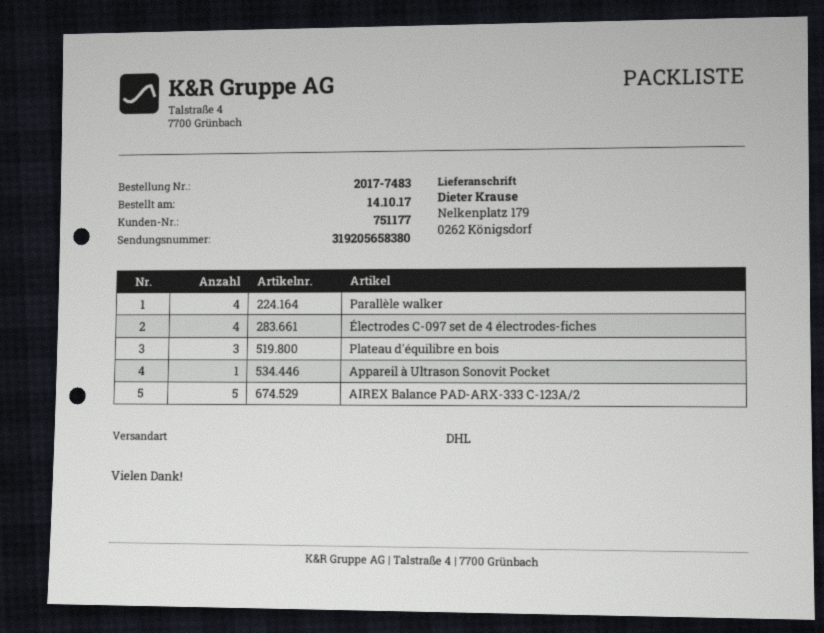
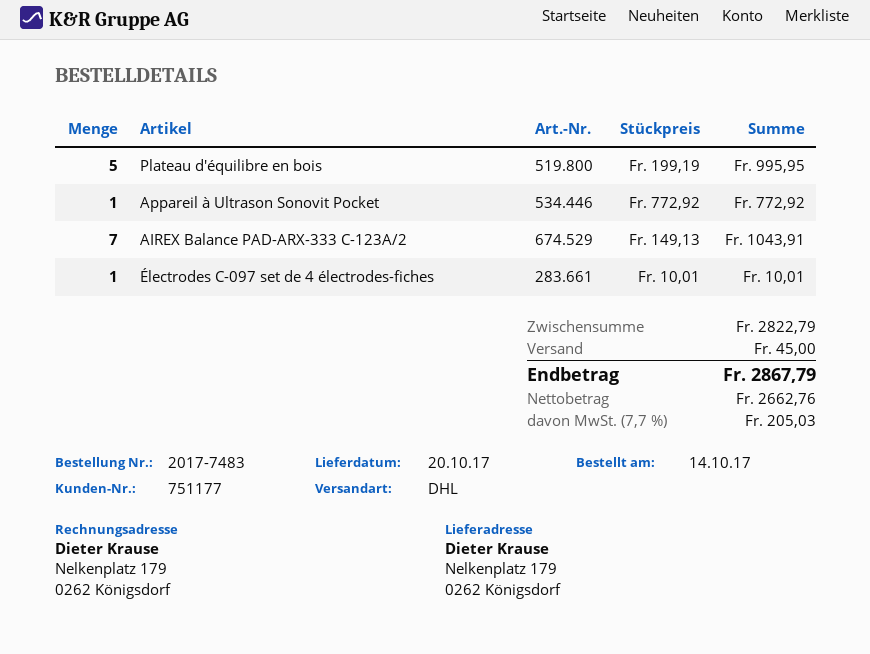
Parallèle walker: 4 -> none
Électrodes C-097 set de 4 électrodes-fiches: 4 -> 1
Plateau d'équilibre en bois: 3 -> 5
AIREX Balance PAD-ARX-333 C-123A/2: 5 -> 7

